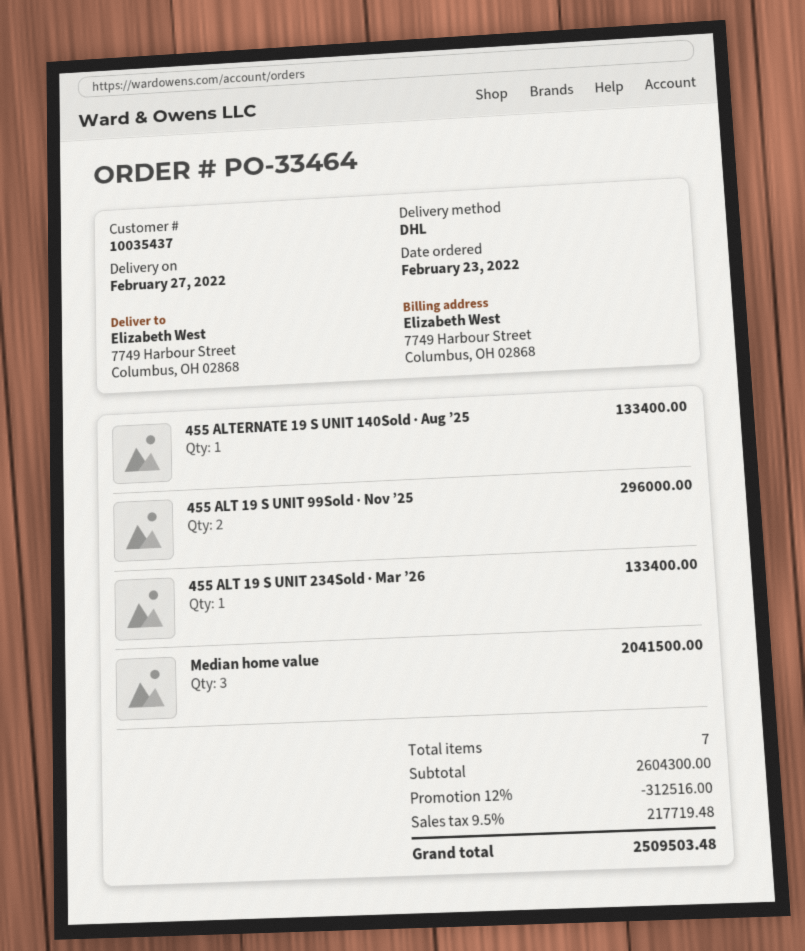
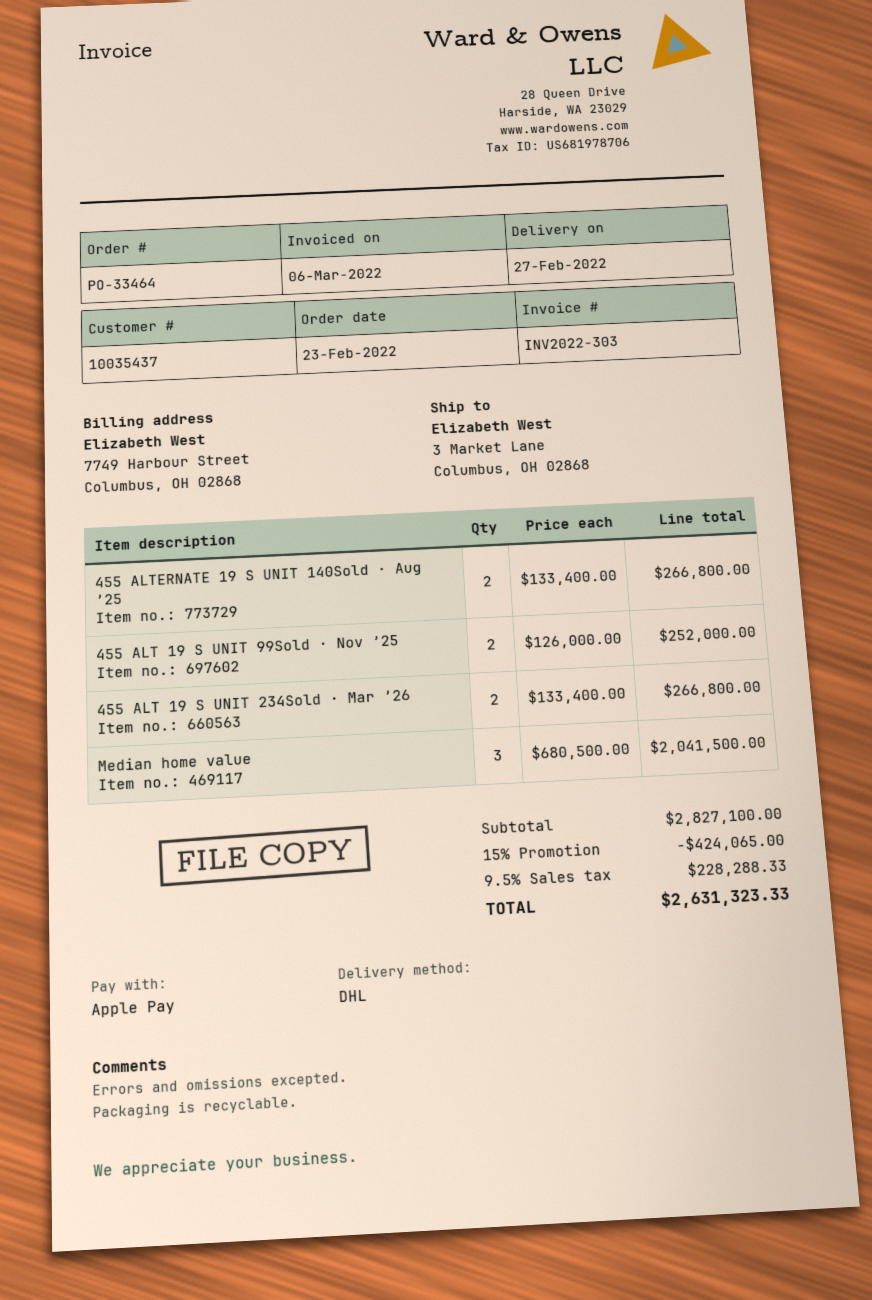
ship to: 7749 Harbour Street, Columbus, OH 02868 -> 3 Market Lane, Columbus, OH 02868
455 ALTERNATE 19 S UNIT 140Sold · Aug ’25: 1 for 133400.00 -> 2 for 266800.00
455 ALT 19 S UNIT 99Sold · Nov ’25: 2 for 296000.00 -> 2 for 252000.00
455 ALT 19 S UNIT 234Sold · Mar ’26: 1 for 133400.00 -> 2 for 266800.00
subtotal: 2604300.00 -> 2827100.00
discount: 12% = 312516.00 -> 15% = 424065.00
tax: 9.5% = 217719.48 -> 9.5% = 228288.33
total: 2509503.48 -> 2631323.33

